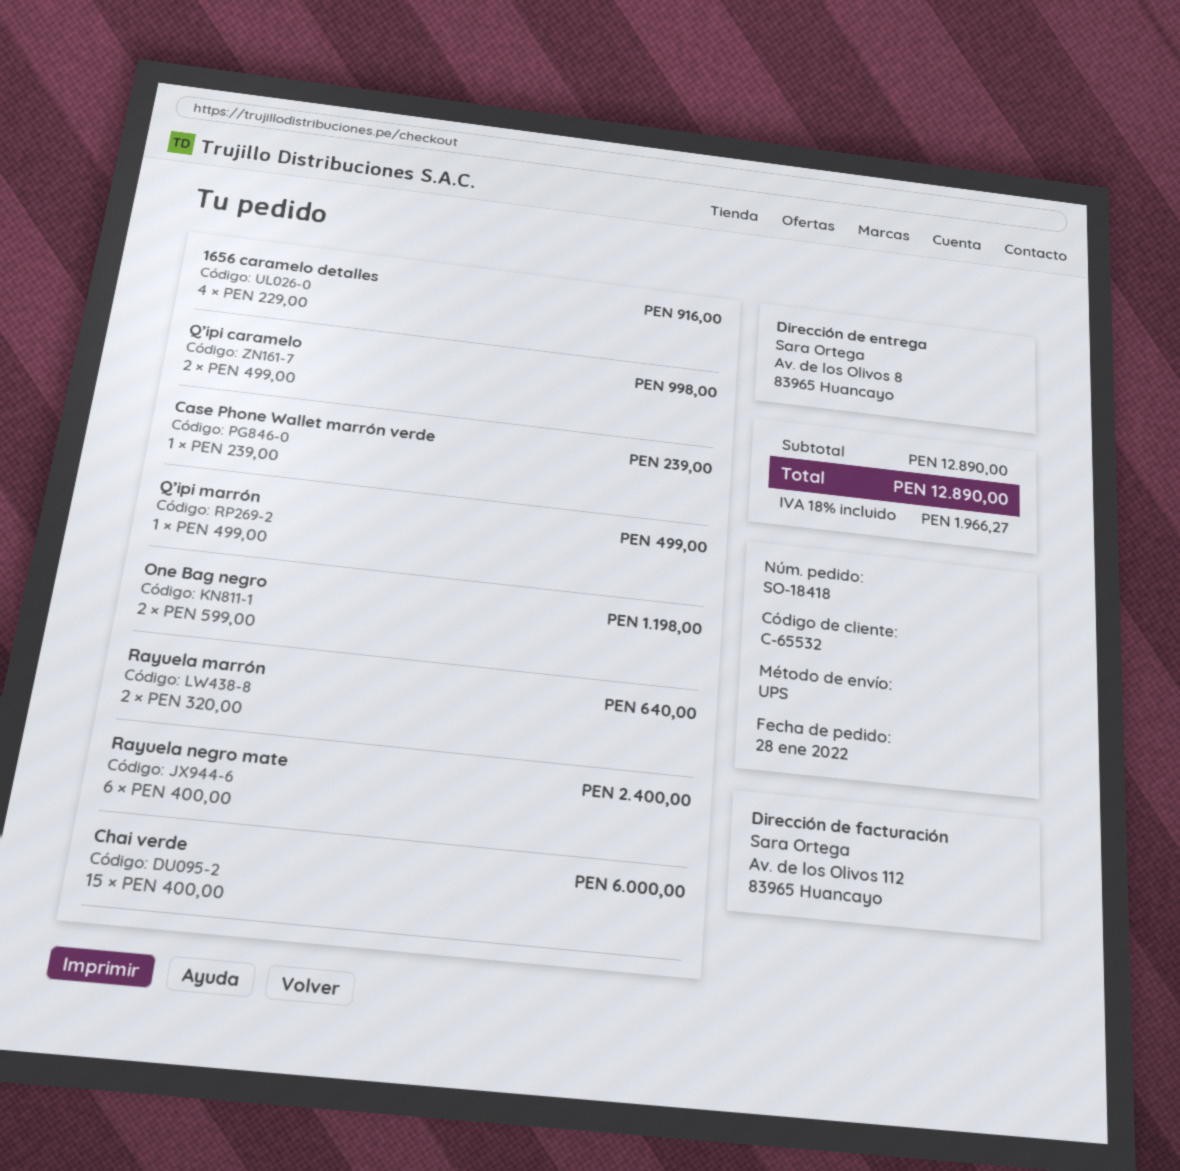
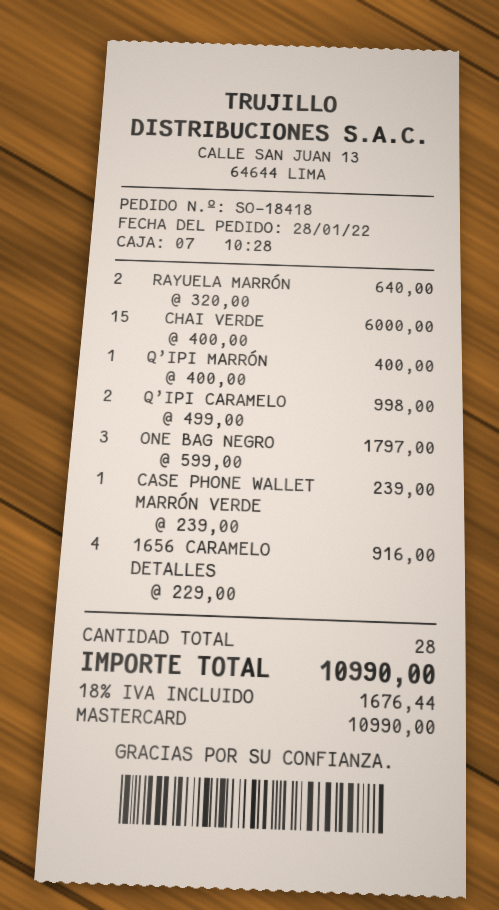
Q’ipi marrón: 1 x 499.00 = 499.00 -> 1 x 400.00 = 400.00
One Bag negro: 2 x 599.00 = 1198.00 -> 3 x 599.00 = 1797.00
Rayuela negro mate: 6 x 400.00 = 2400.00 -> none
tax: 18% = 1966.27 -> 18% = 1676.44
total: 12890.00 -> 10990.00

